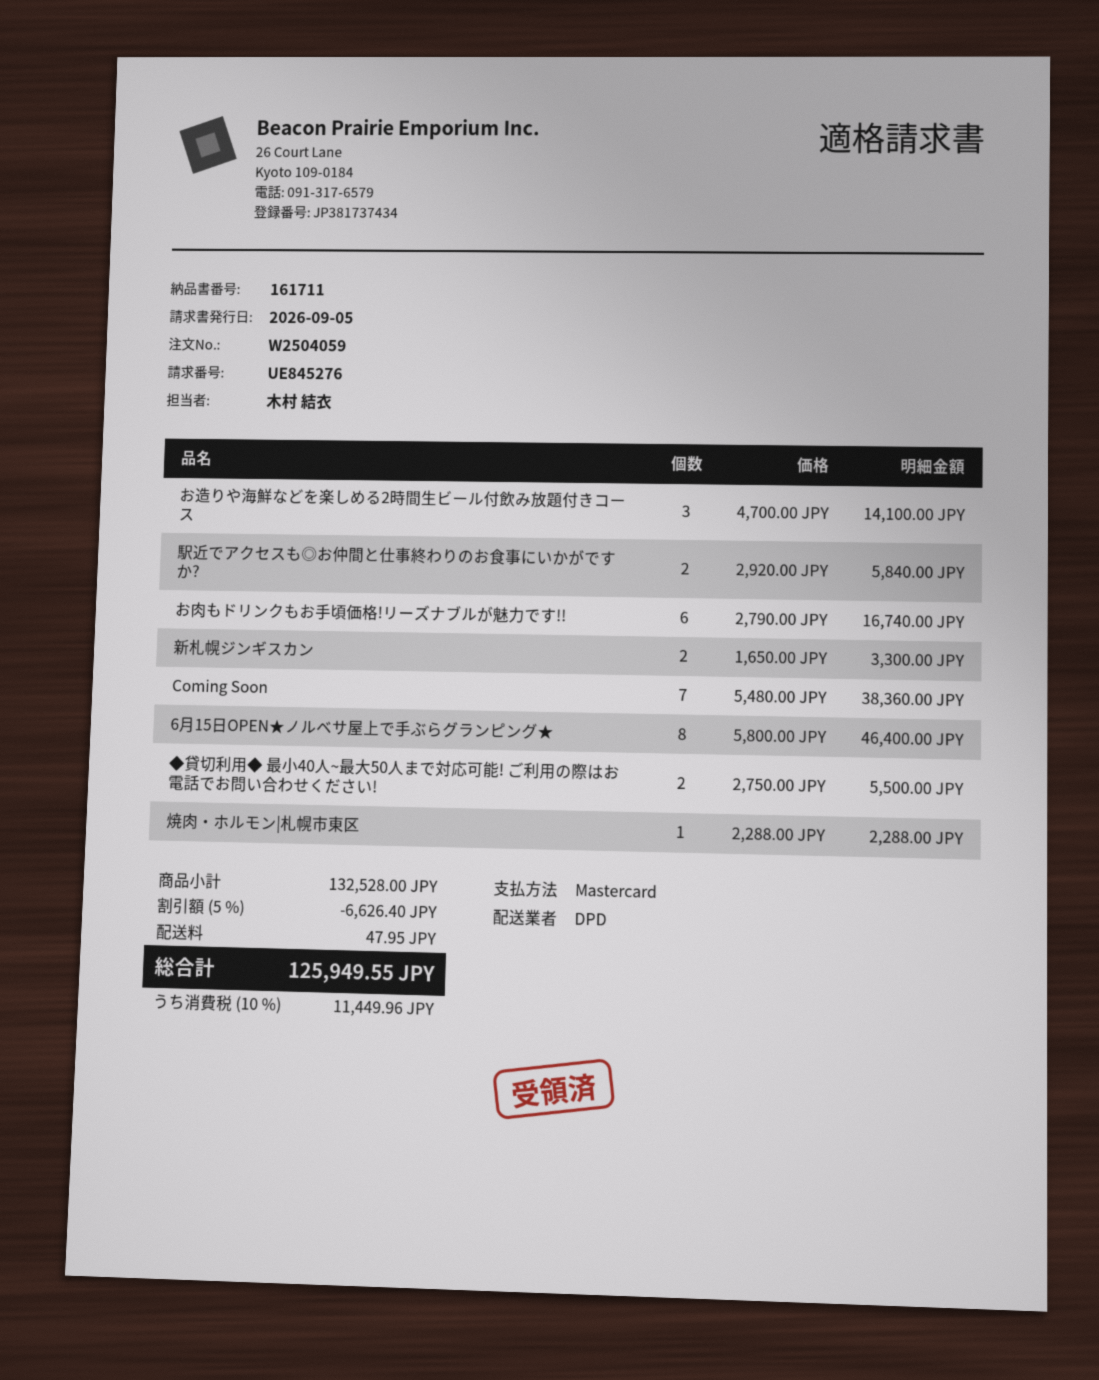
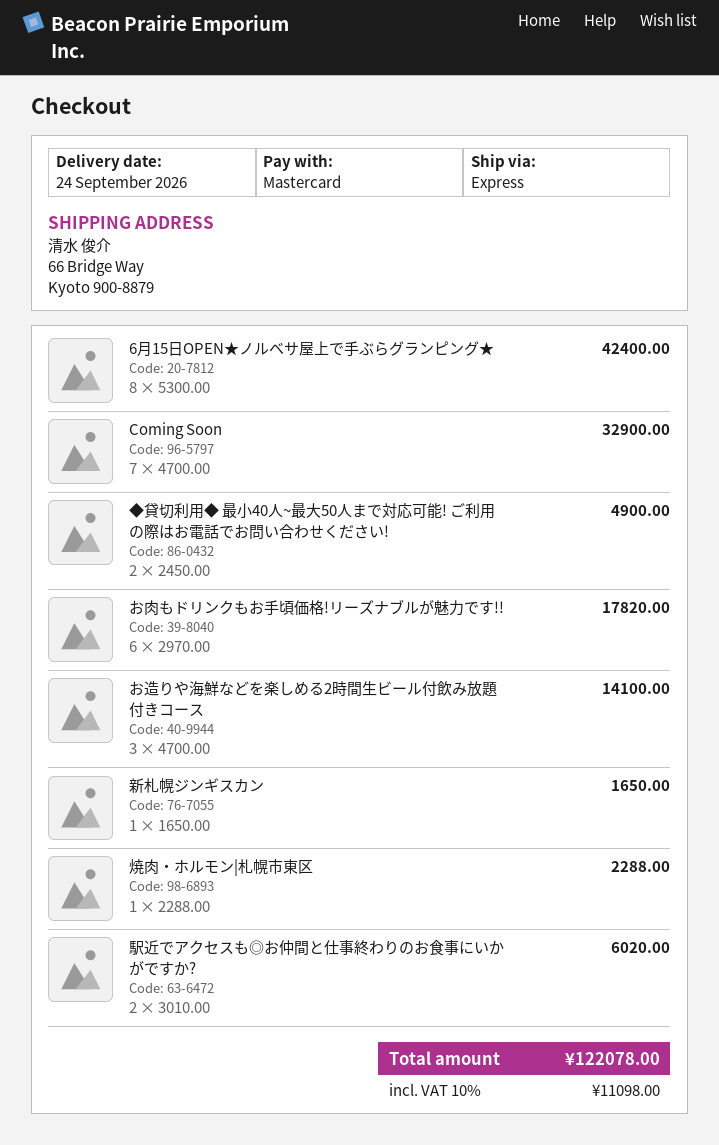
shipping method: DPD -> express
駅近でアクセスも◎お仲間と仕事終わりのお食事にいかがですか?: 2 x 2920.00 = 5840.00 -> 2 x 3010.00 = 6020.00
お肉もドリンクもお手頃価格!リーズナブルが魅力です!!: 6 x 2790.00 = 16740.00 -> 6 x 2970.00 = 17820.00
新札幌ジンギスカン: 2 x 1650.00 = 3300.00 -> 1 x 1650.00 = 1650.00
Coming Soon: 7 x 5480.00 = 38360.00 -> 7 x 4700.00 = 32900.00
6月15日OPEN★ノルベサ屋上で手ぶらグランピング★: 8 x 5800.00 = 46400.00 -> 8 x 5300.00 = 42400.00
◆貸切利用◆ 最小40人~最大50人まで対応可能! ご利用の際はお電話でお問い合わせください!: 2 x 2750.00 = 5500.00 -> 2 x 2450.00 = 4900.00
discount: 5% = 6626.40 -> none
shipping: 47.95 -> none
tax: 10% = 11449.96 -> 10% = 11098.00
total: 125949.55 -> 122078.00

